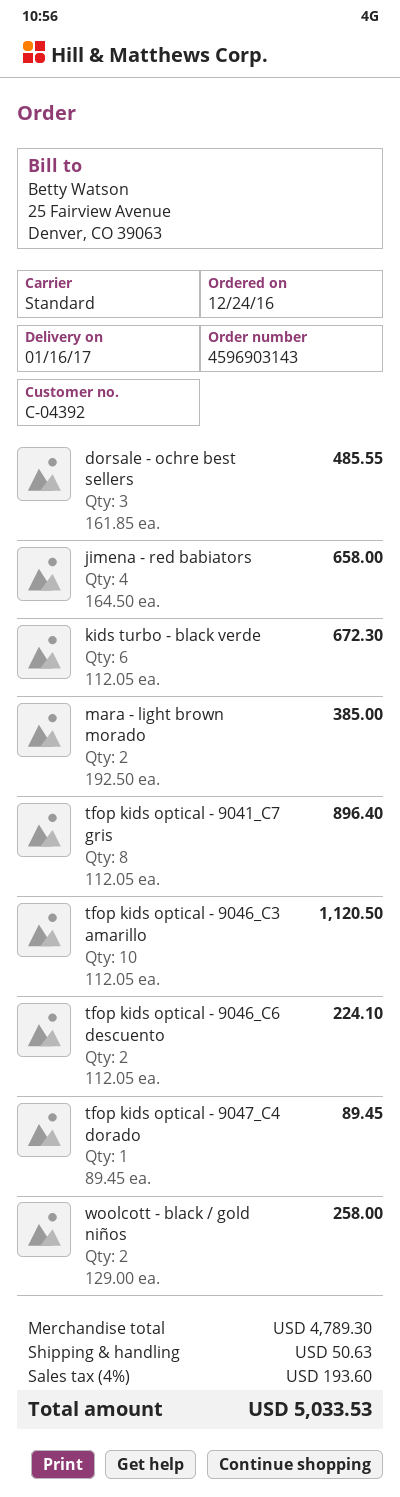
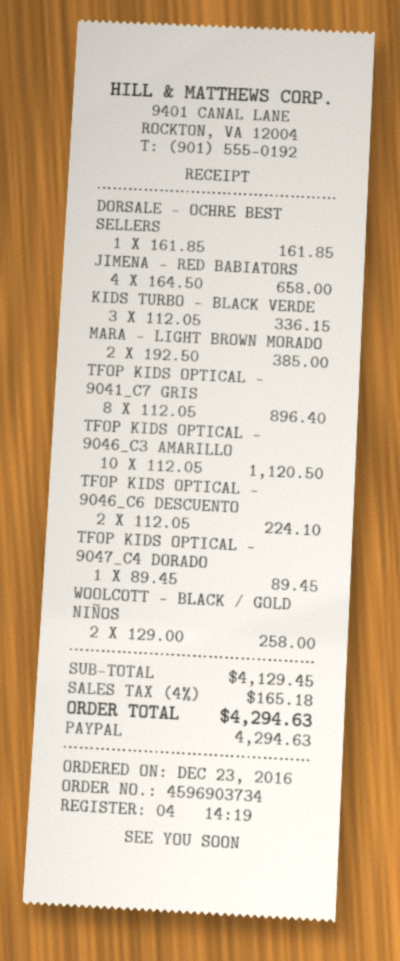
order number: 4596903143 -> 4596903734
order date: 2016-12-24 -> 2016-12-23
dorsale - ochre best sellers: 3 x 161.85 = 485.55 -> 1 x 161.85 = 161.85
kids turbo - black verde: 6 x 112.05 = 672.30 -> 3 x 112.05 = 336.15
subtotal: 4789.30 -> 4129.45
shipping: 50.63 -> none
tax: 4% = 193.60 -> 4% = 165.18
total: 5033.53 -> 4294.63

